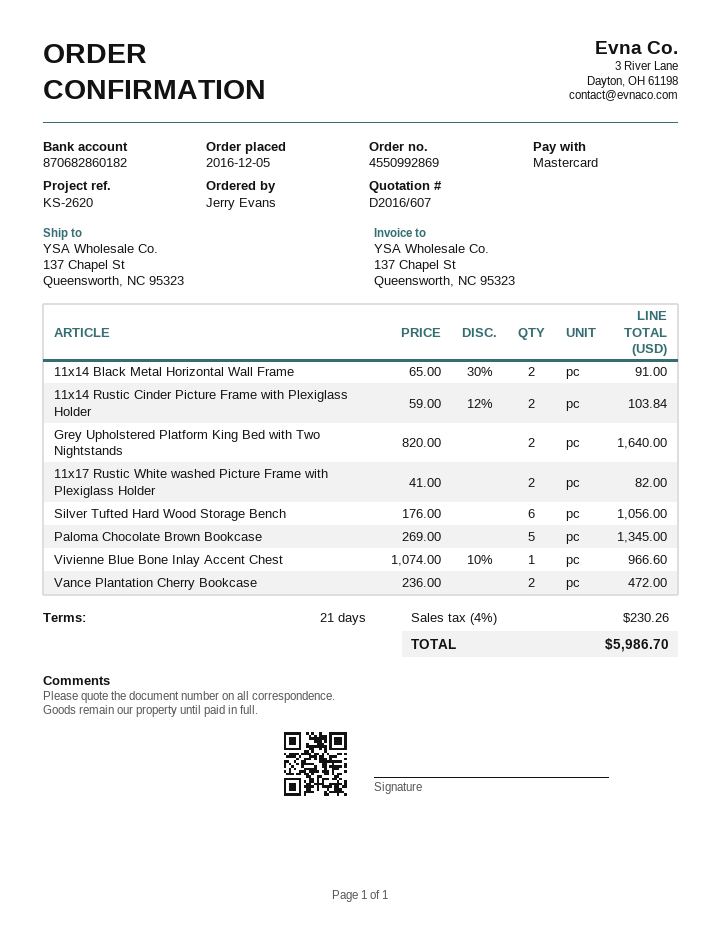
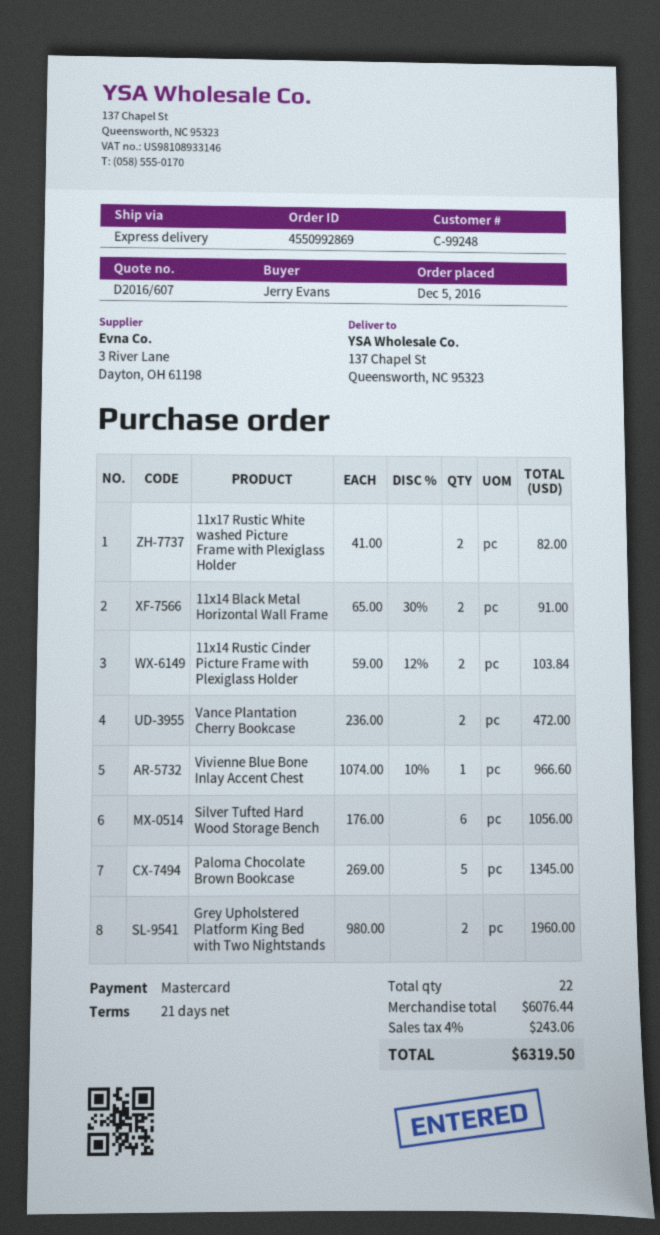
Grey Upholstered Platform King Bed with Two Nightstands: 2 x 820.00 = 1640.00 -> 2 x 980.00 = 1960.00
tax: 4% = 230.26 -> 4% = 243.06
total: 5986.70 -> 6319.50

